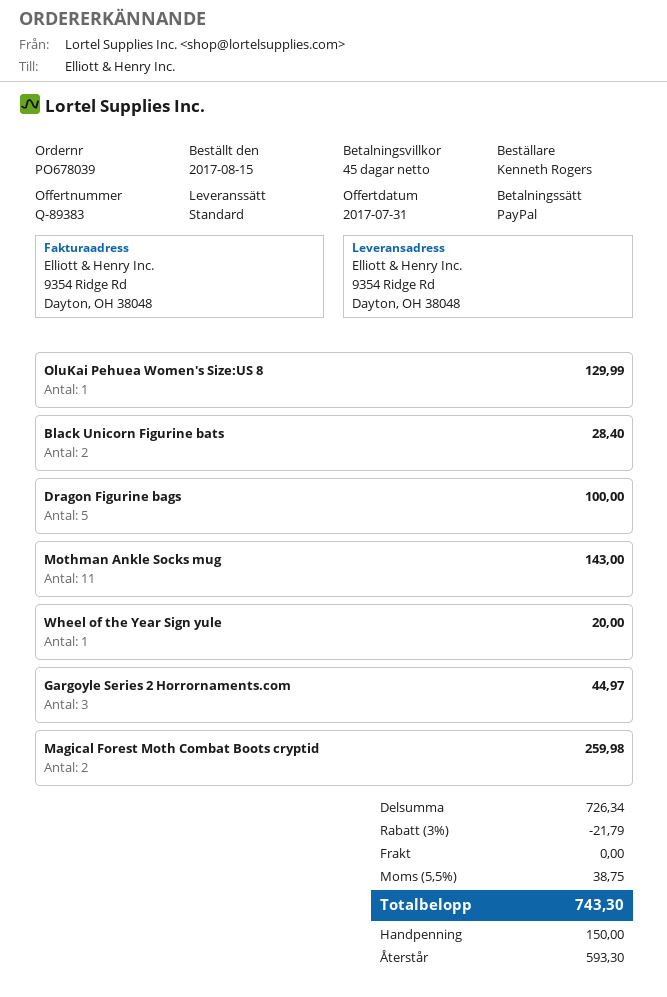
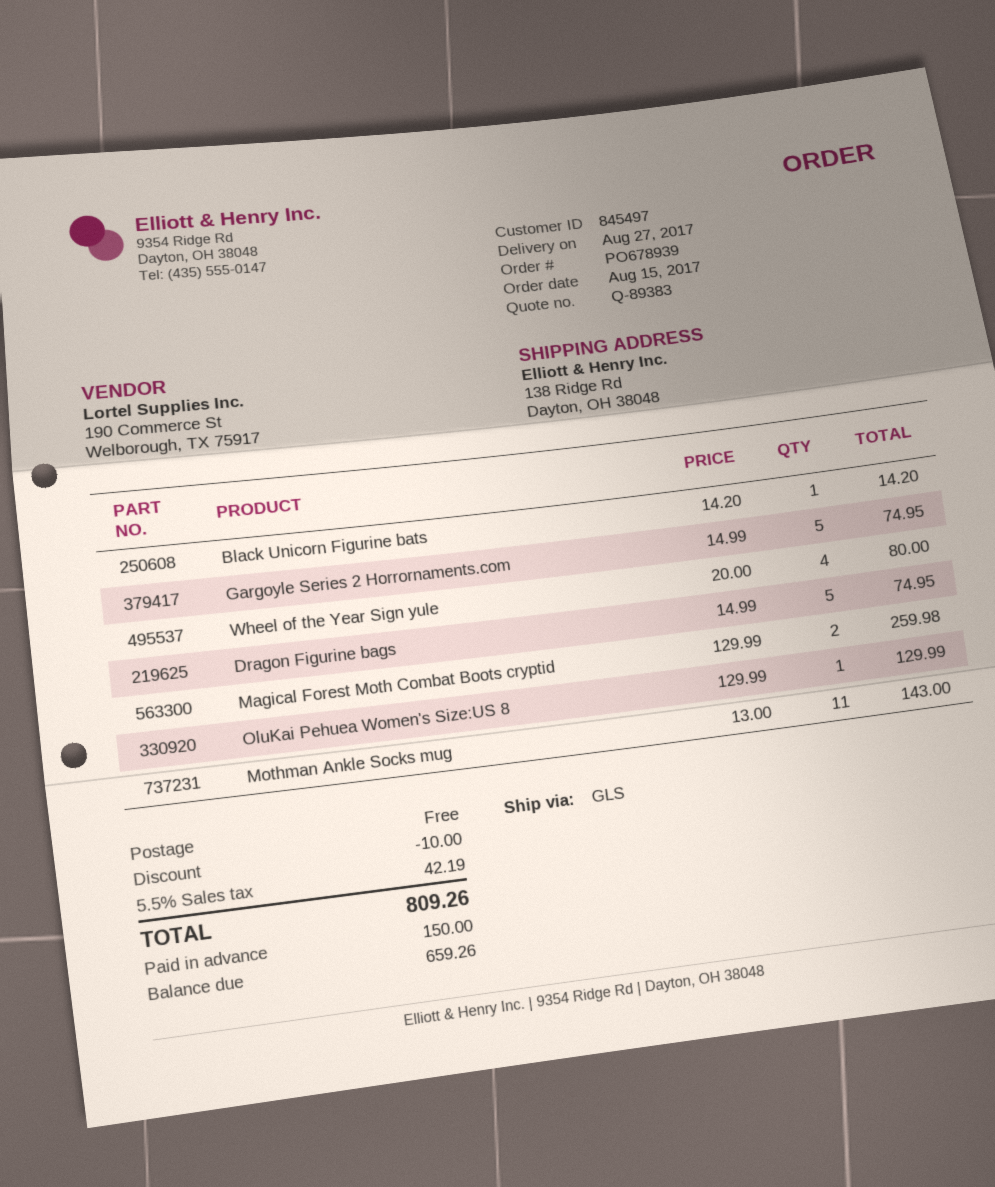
order number: PO678039 -> PO678939
shipping method: standard -> GLS
ship to: 9354 Ridge Rd, Dayton, OH 38048 -> 138 Ridge Rd, Dayton, OH 38048
Black Unicorn Figurine bats: 2 for 28.40 -> 1 for 14.20
Dragon Figurine bags: 5 for 100.00 -> 5 for 74.95
Wheel of the Year Sign yule: 1 for 20.00 -> 4 for 80.00
Gargoyle Series 2 Horrornaments.com: 3 for 44.97 -> 5 for 74.95
discount: 21.79 -> 10.00
tax: 5.5% = 38.75 -> 5.5% = 42.19
total: 743.30 -> 809.26
balance: 593.30 -> 659.26

